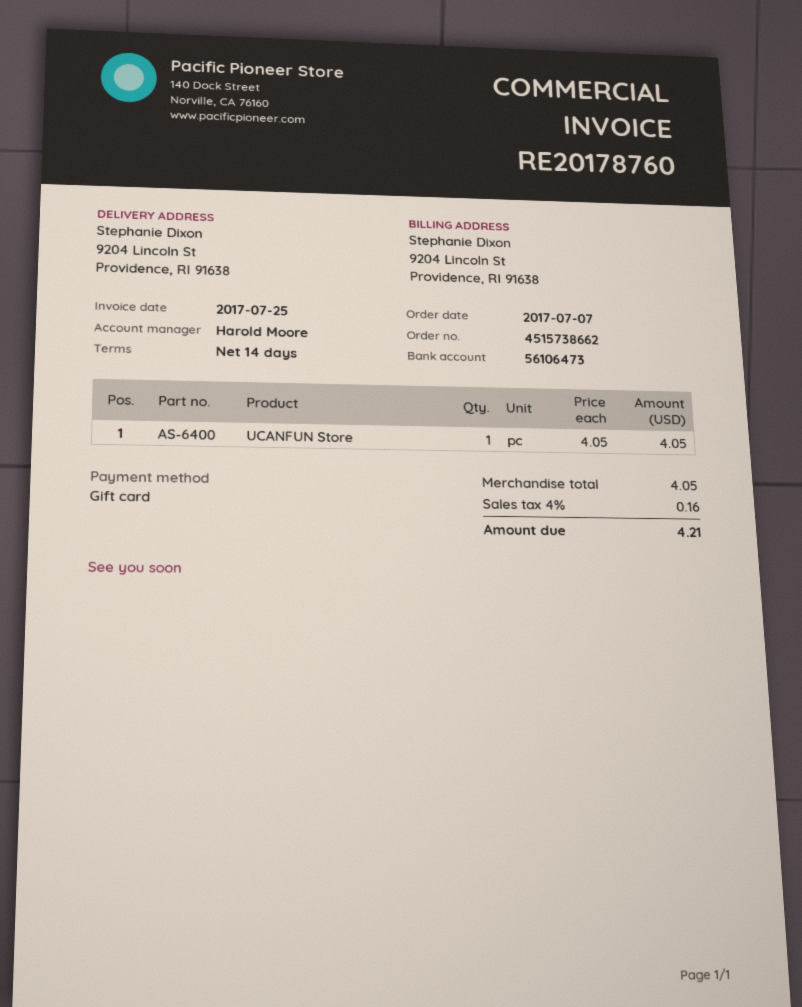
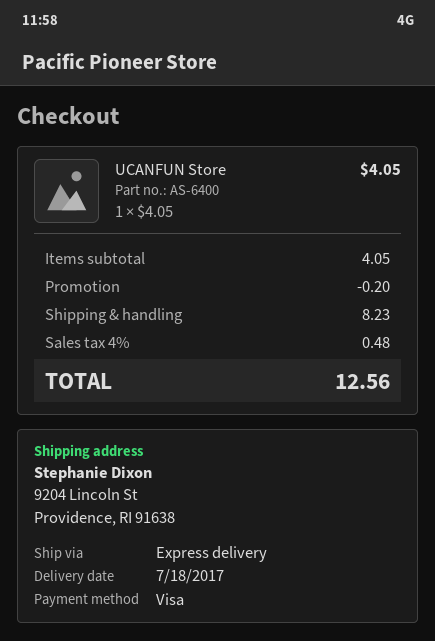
payment method: gift card -> Visa
discount: none -> 0.20
shipping: none -> 8.23
tax: 4% = 0.16 -> 4% = 0.48
total: 4.21 -> 12.56

